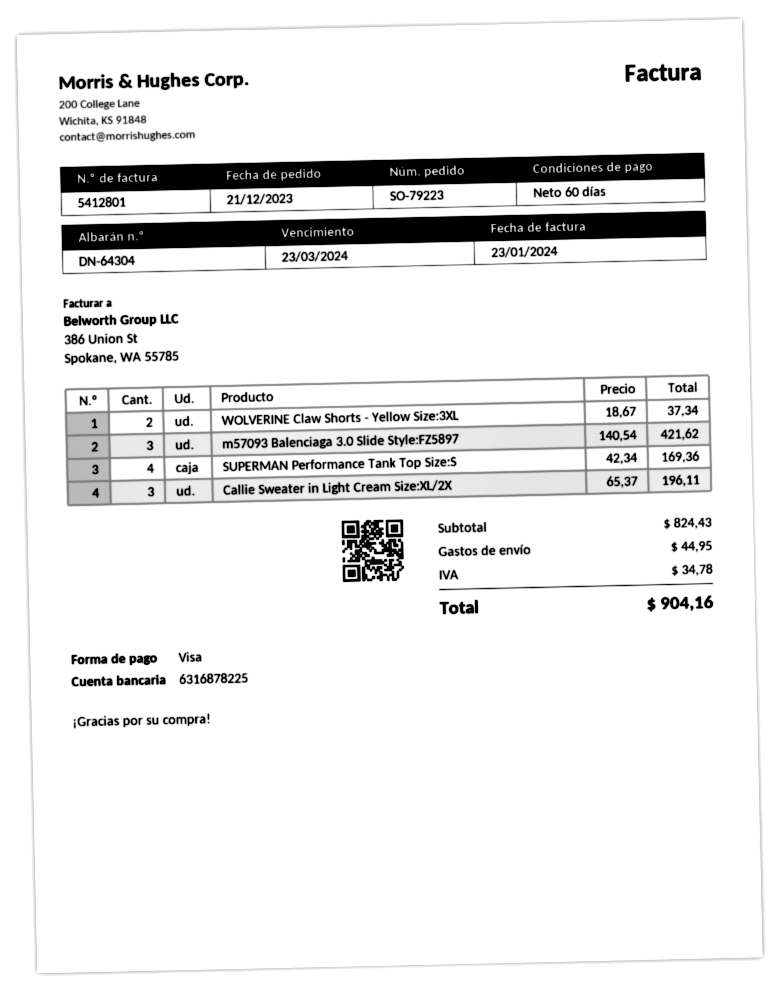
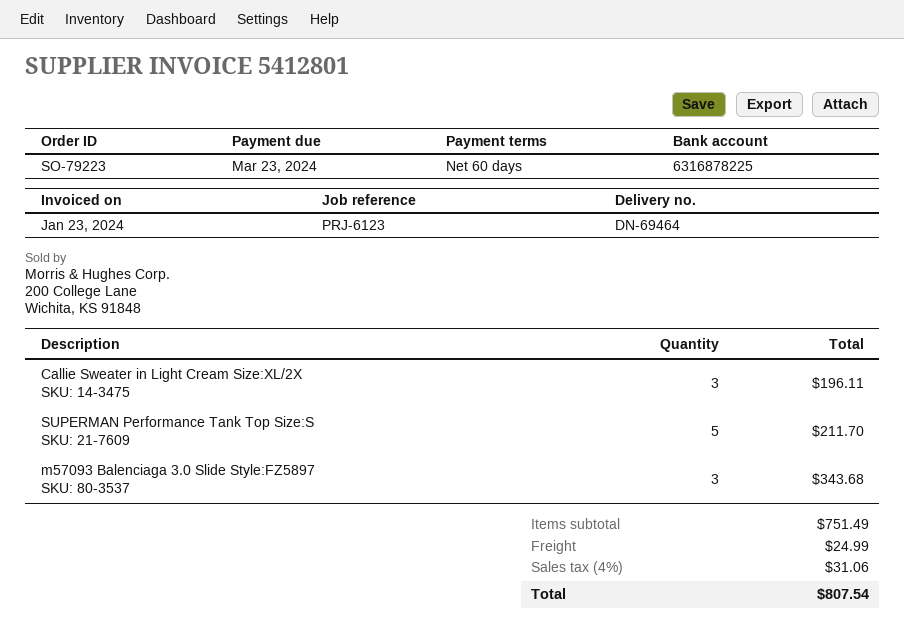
delivery note number: DN-64304 -> DN-69464
WOLVERINE Claw Shorts - Yellow Size:3XL: 2 for 37.34 -> none
m57093 Balenciaga 3.0 Slide Style:FZ5897: 3 for 421.62 -> 3 for 343.68
SUPERMAN Performance Tank Top Size:S: 4 for 169.36 -> 5 for 211.70
subtotal: 824.43 -> 751.49
shipping: 44.95 -> 24.99
tax: 34.78 -> 31.06
total: 904.16 -> 807.54

